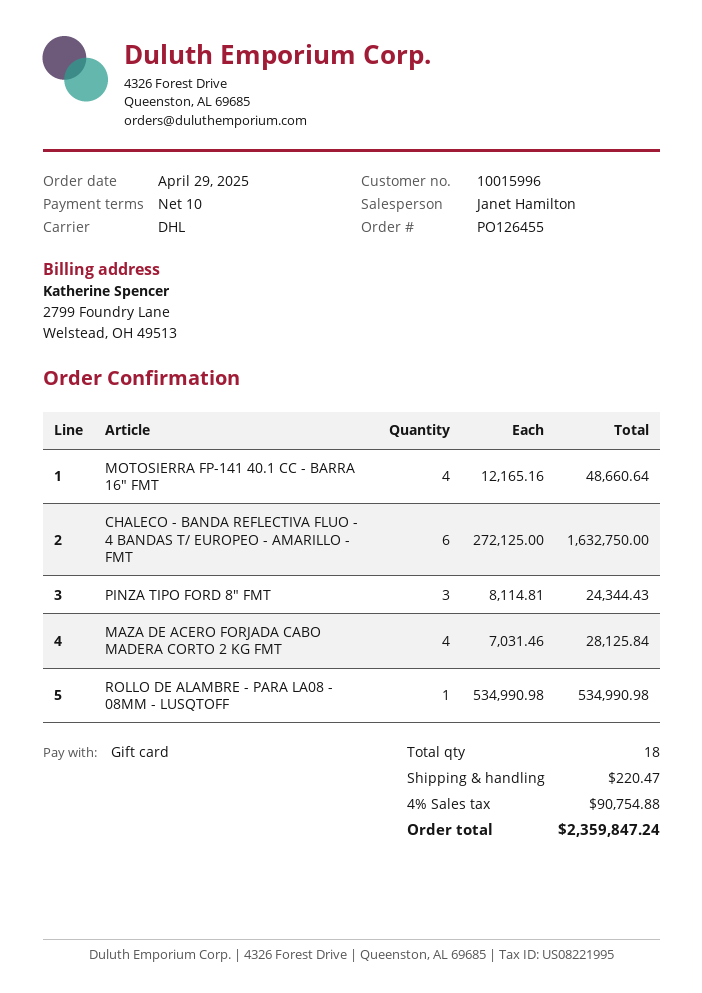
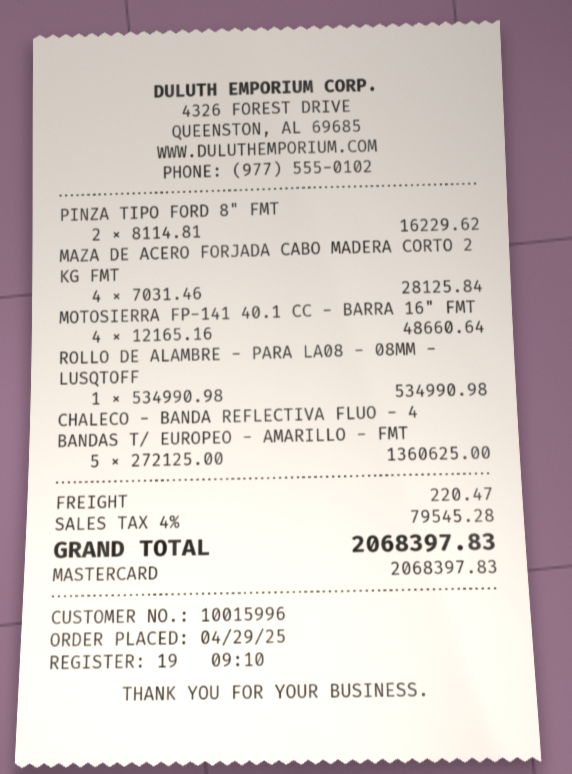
payment method: gift card -> Mastercard
CHALECO - BANDA REFLECTIVA FLUO - 4 BANDAS T/ EUROPEO - AMARILLO - FMT: 6 x 272125.00 = 1632750.00 -> 5 x 272125.00 = 1360625.00
PINZA TIPO FORD 8" FMT: 3 x 8114.81 = 24344.43 -> 2 x 8114.81 = 16229.62
tax: 4% = 90754.88 -> 4% = 79545.28
total: 2359847.24 -> 2068397.83

